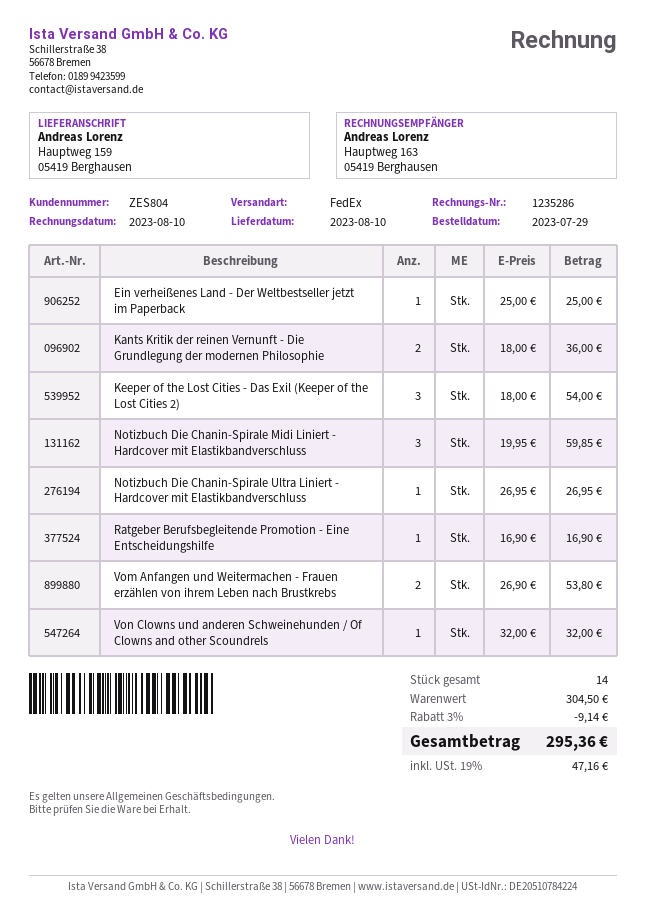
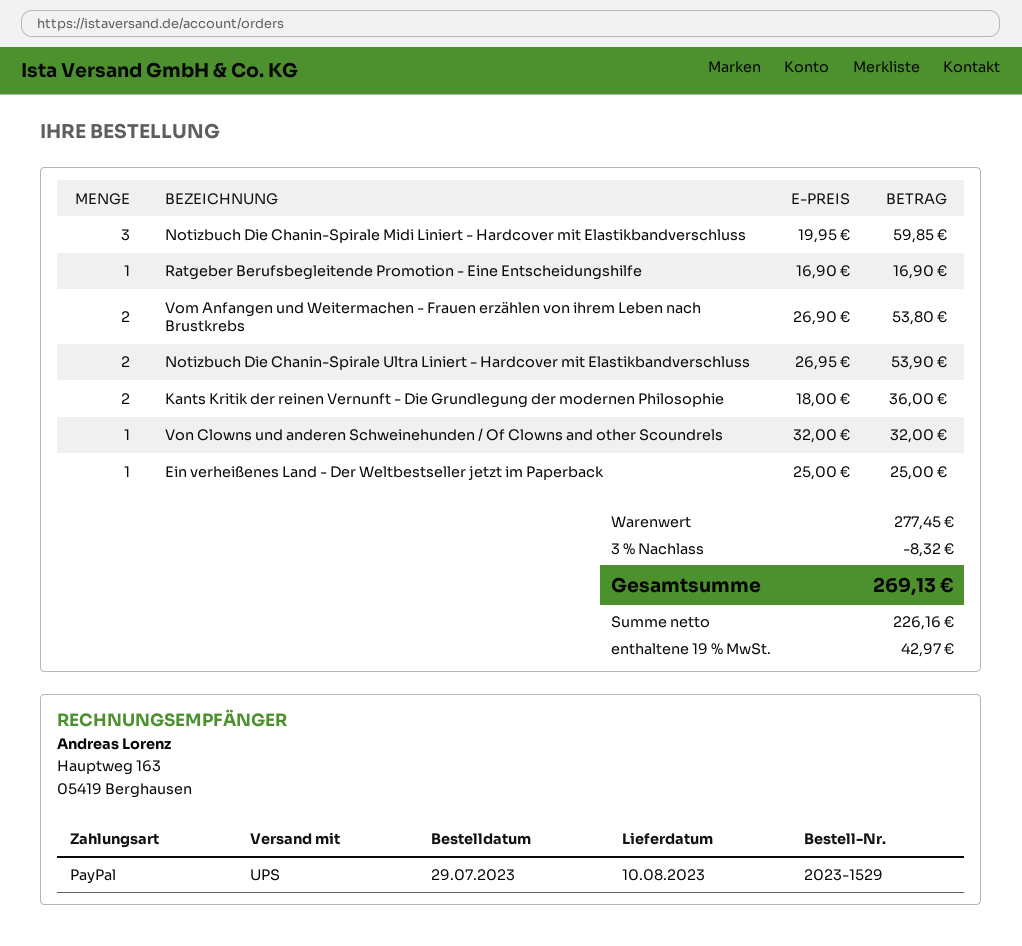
shipping method: FedEx -> UPS
Keeper of the Lost Cities - Das Exil (Keeper of the Lost Cities 2): 3 x 18.00 = 54.00 -> none
Notizbuch Die Chanin-Spirale Ultra Liniert - Hardcover mit Elastikbandverschluss: 1 x 26.95 = 26.95 -> 2 x 26.95 = 53.90
subtotal: 304.50 -> 277.45
discount: 3% = 9.14 -> 3% = 8.32
tax: 19% = 47.16 -> 19% = 42.97
total: 295.36 -> 269.13

